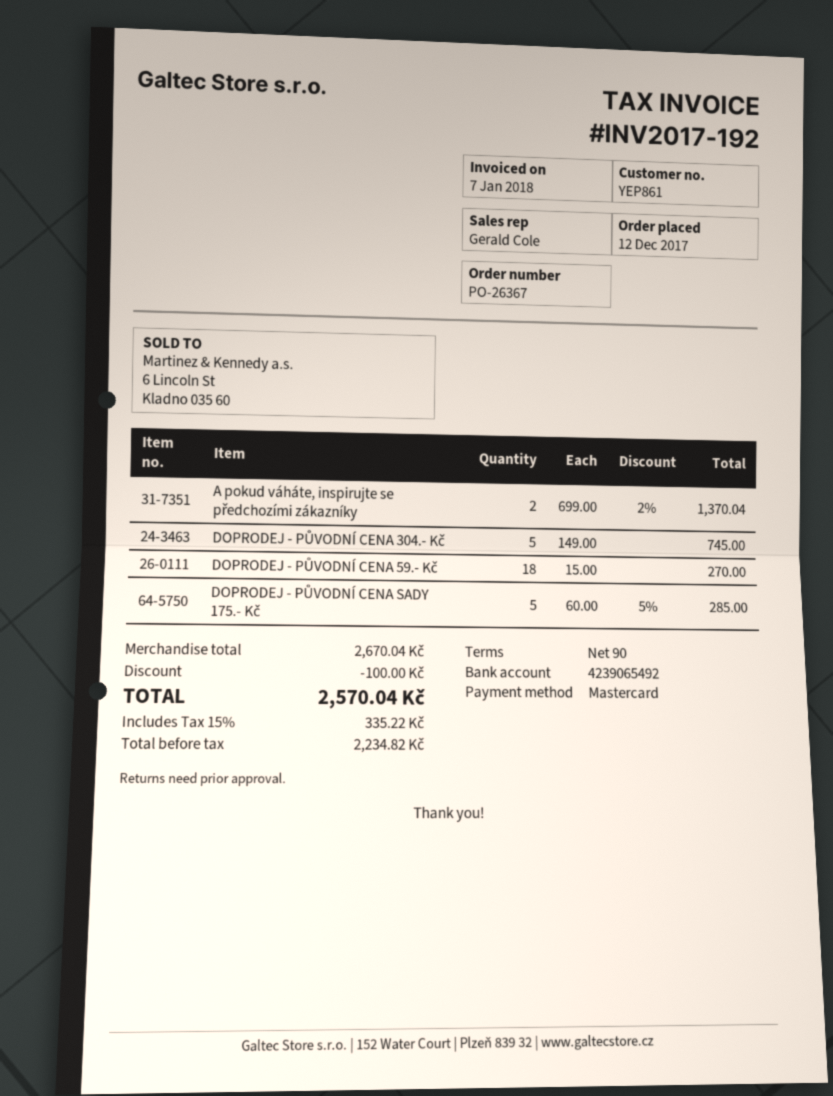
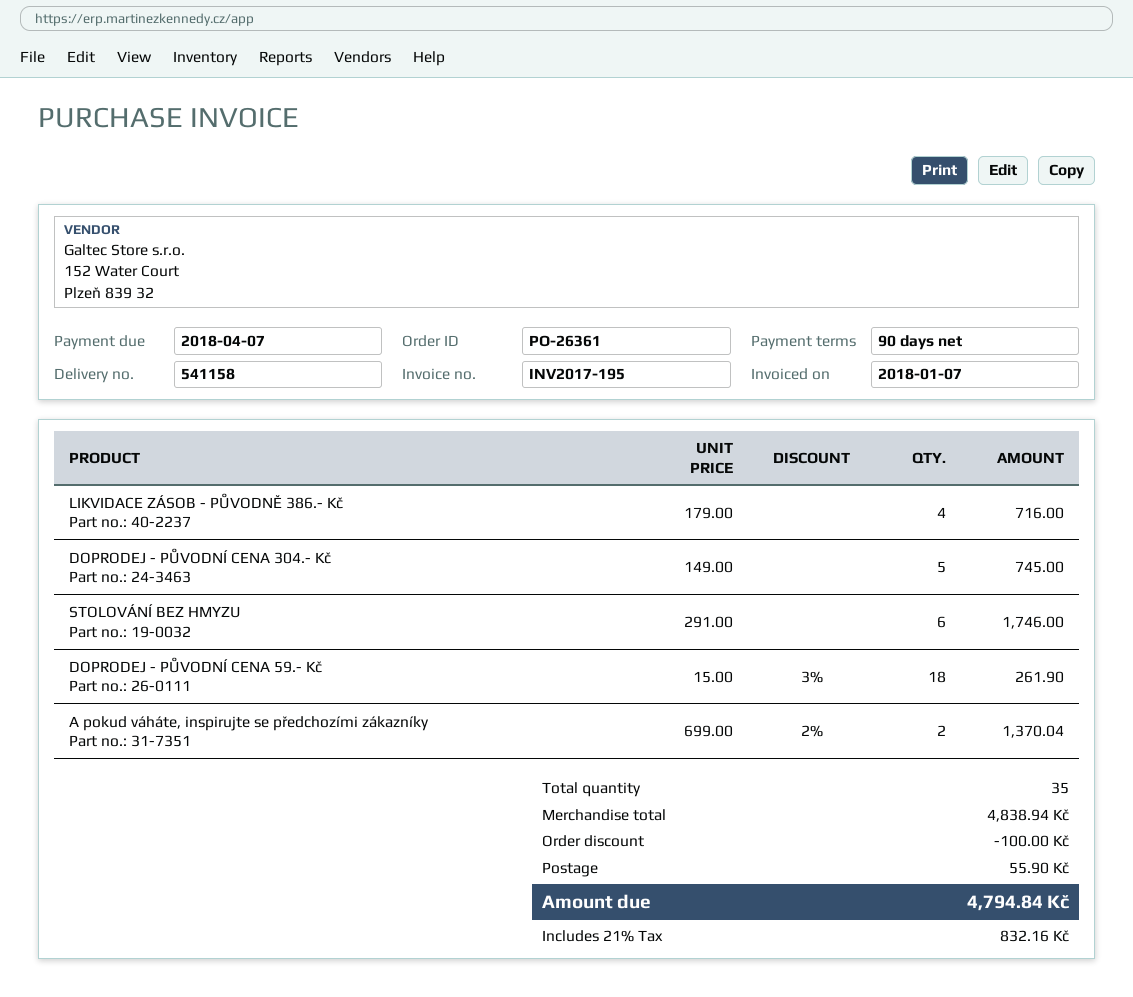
order number: PO-26367 -> PO-26361
invoice number: INV2017-192 -> INV2017-195
DOPRODEJ - PŮVODNÍ CENA 59.- Kč: 18 x 15.00 = 270.00 -> 18 x 15.00 - 3% = 261.90
DOPRODEJ - PŮVODNÍ CENA SADY 175.- Kč: 5 x 60.00 - 5% = 285.00 -> none
LIKVIDACE ZÁSOB - PŮVODNĚ 386.- Kč: none -> 4 x 179.00 = 716.00
STOLOVÁNÍ BEZ HMYZU: none -> 6 x 291.00 = 1746.00
subtotal: 2670.04 -> 4838.94
shipping: none -> 55.90
tax: 15% = 335.22 -> 21% = 832.16
total: 2570.04 -> 4794.84

